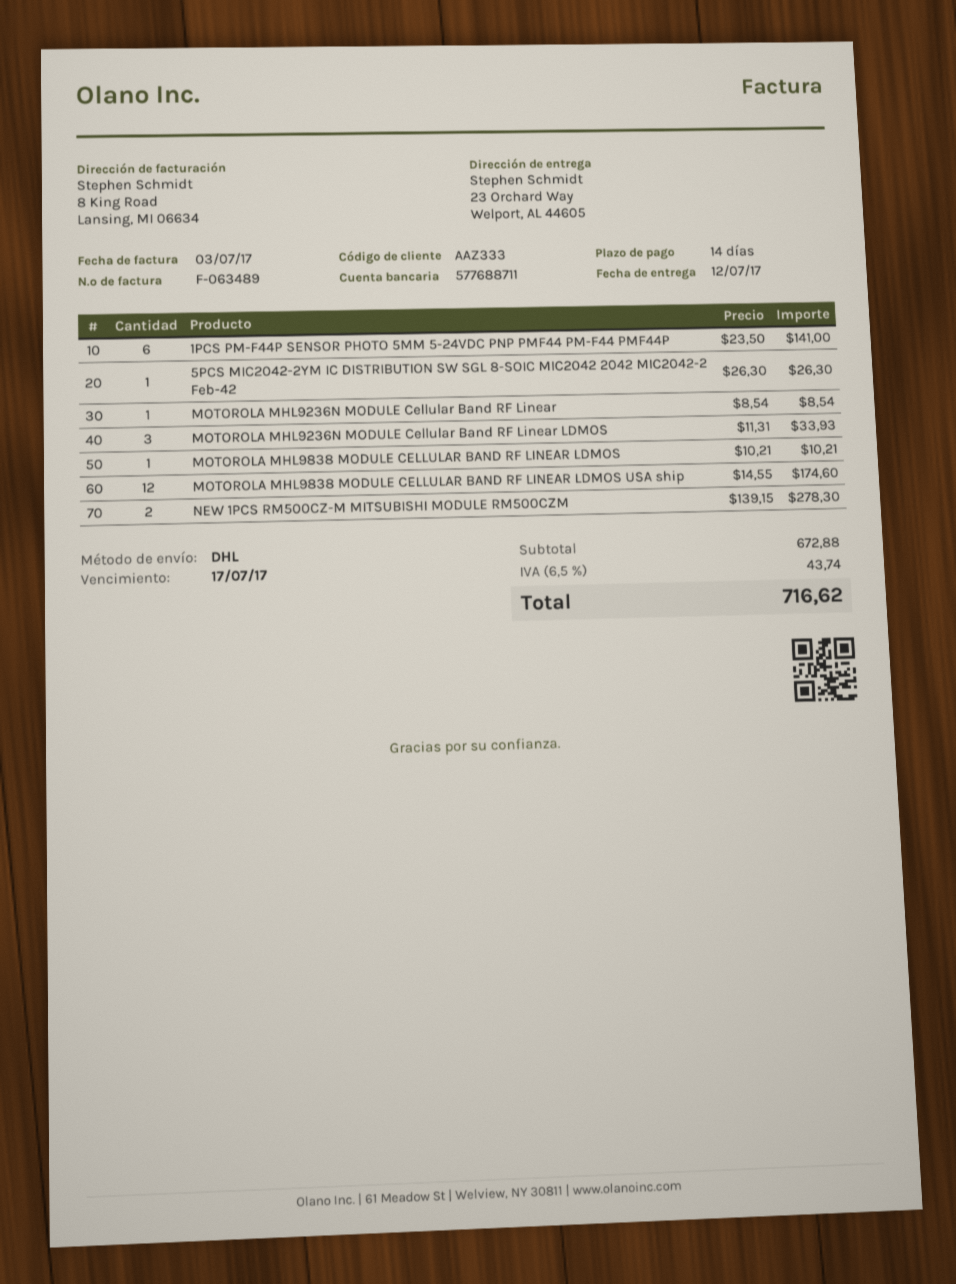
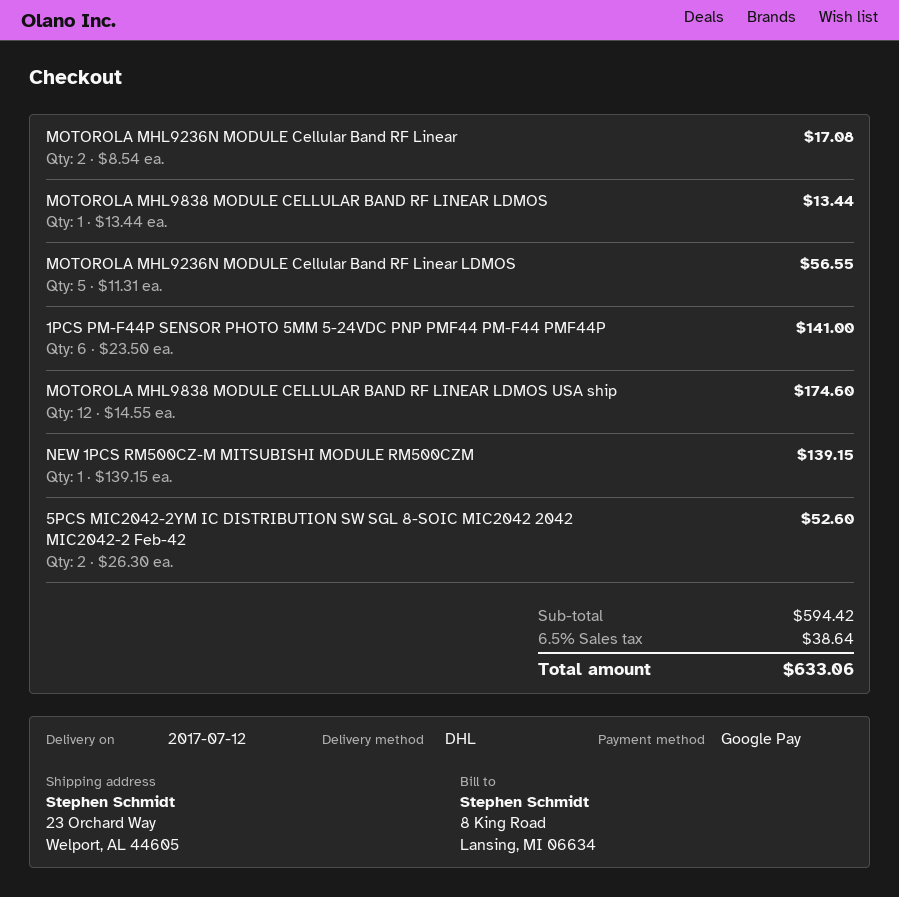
5PCS MIC2042-2YM IC DISTRIBUTION SW SGL 8-SOIC MIC2042 2042 MIC2042-2 Feb-42: 1 x 26.30 = 26.30 -> 2 x 26.30 = 52.60
MOTOROLA MHL9236N MODULE Cellular Band RF Linear: 1 x 8.54 = 8.54 -> 2 x 8.54 = 17.08
MOTOROLA MHL9236N MODULE Cellular Band RF Linear LDMOS: 3 x 11.31 = 33.93 -> 5 x 11.31 = 56.55
MOTOROLA MHL9838 MODULE CELLULAR BAND RF LINEAR LDMOS: 1 x 10.21 = 10.21 -> 1 x 13.44 = 13.44
NEW 1PCS RM500CZ-M MITSUBISHI MODULE RM500CZM: 2 x 139.15 = 278.30 -> 1 x 139.15 = 139.15
subtotal: 672.88 -> 594.42
tax: 6.5% = 43.74 -> 6.5% = 38.64
total: 716.62 -> 633.06

